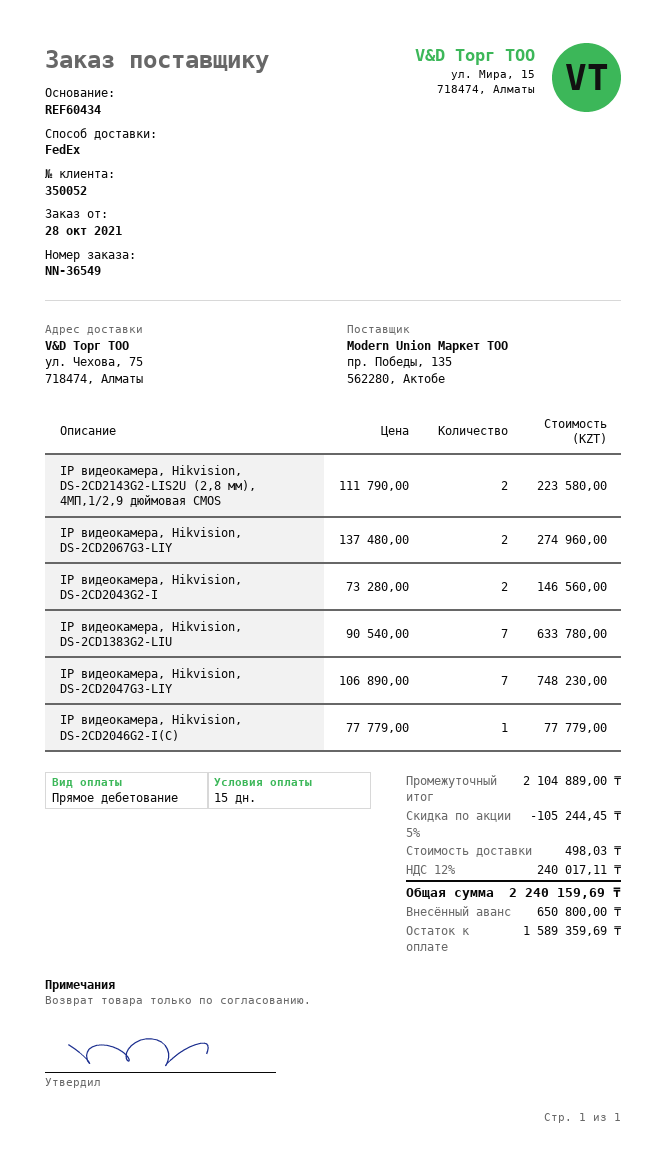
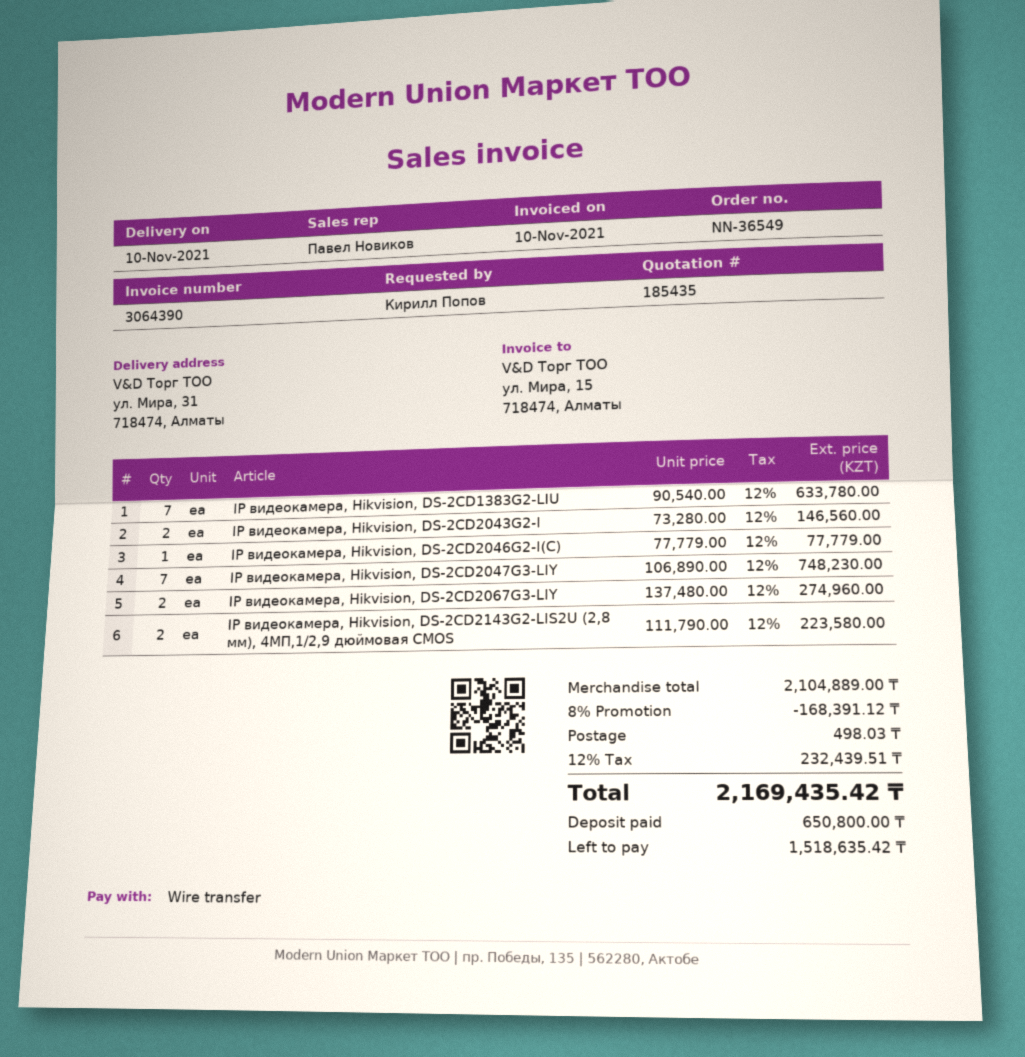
payment method: direct debit -> bank transfer
ship to: ул. Чехова, 75, 718474, Алматы -> ул. Мира, 31, 718474, Алматы
discount: 5% = 105244.45 -> 8% = 168391.12
tax: 12% = 240017.11 -> 12% = 232439.51
total: 2240159.69 -> 2169435.42
balance: 1589359.69 -> 1518635.42

